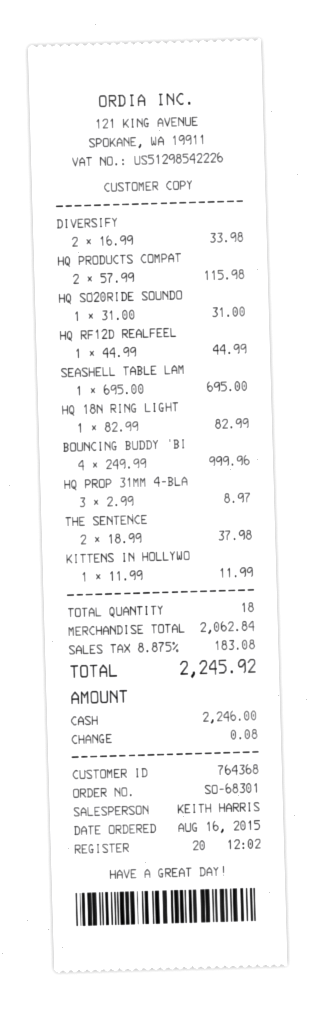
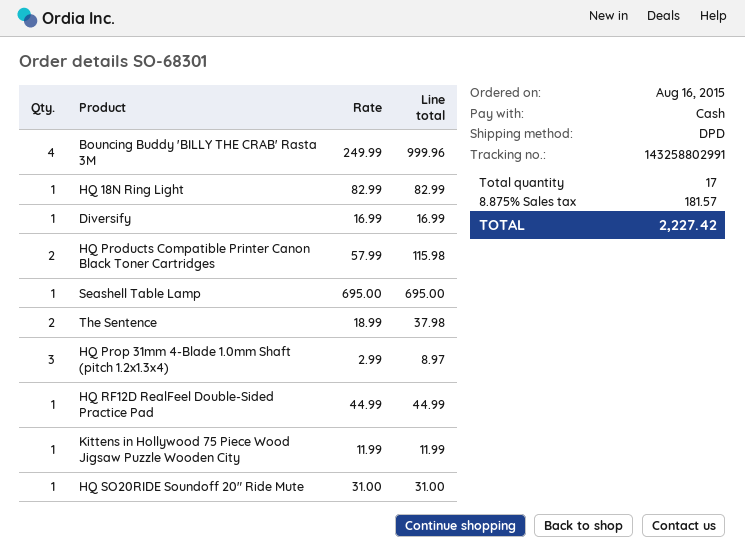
DIVERSIFY: 2 x 16.99 = 33.98 -> 1 x 16.99 = 16.99
total quantity: 18 -> 17
tax: 8.875% = 183.08 -> 8.875% = 181.57
total: 2245.92 -> 2227.42

